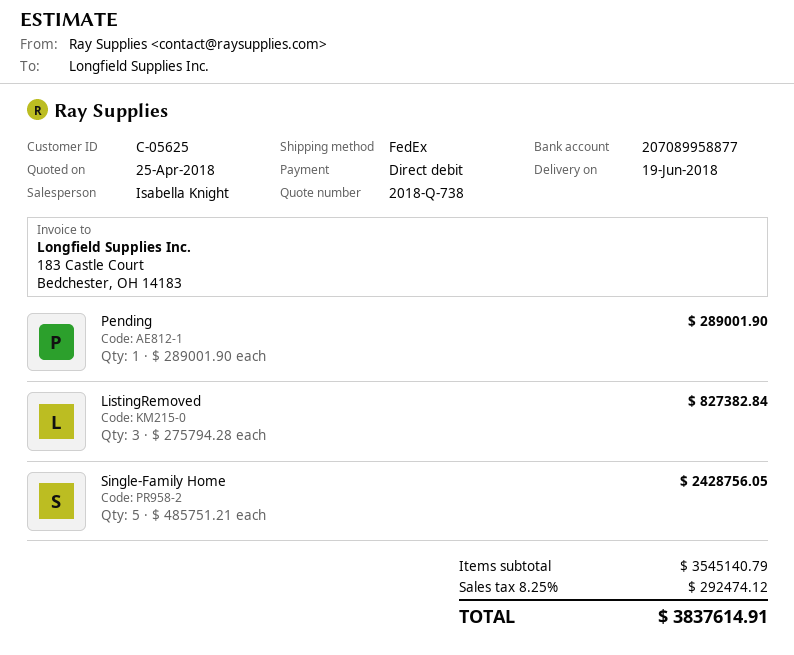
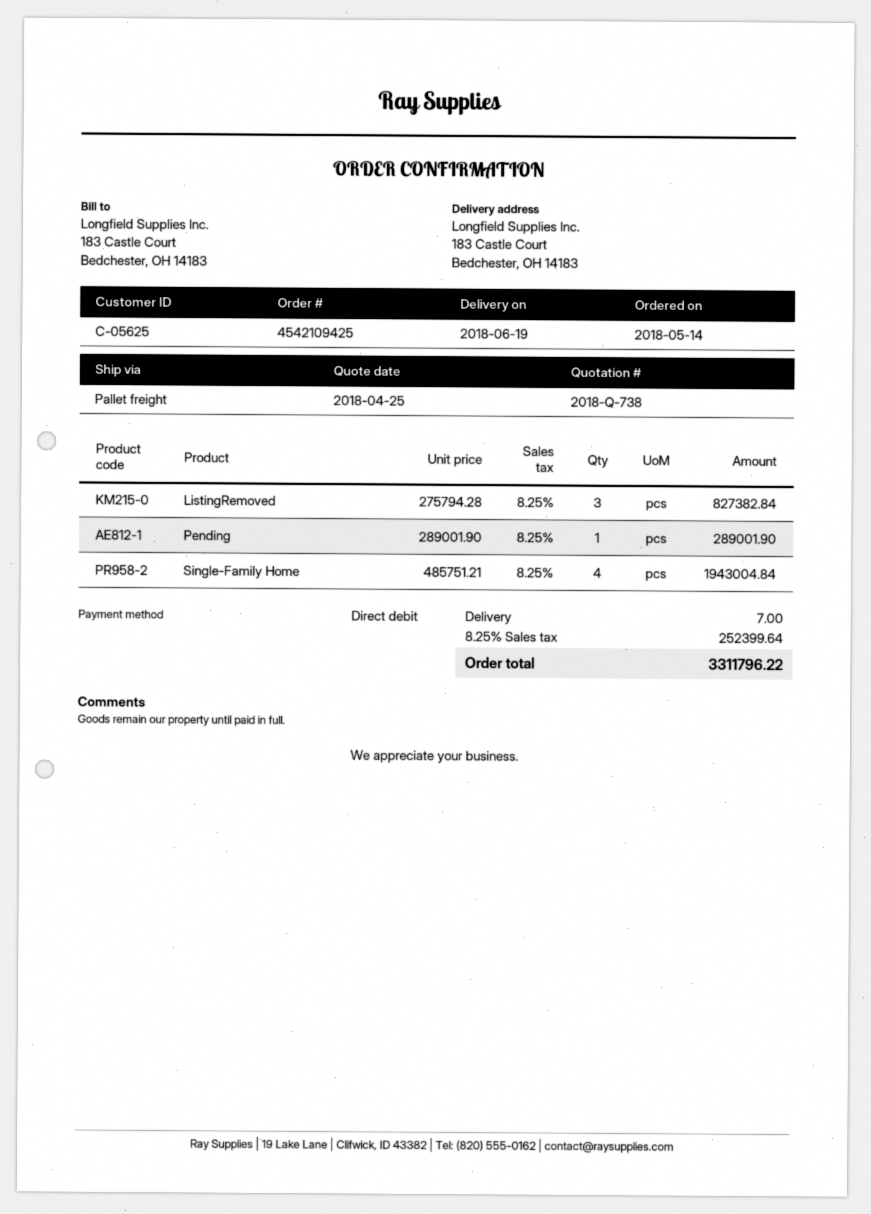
shipping method: FedEx -> pallet freight
Single-Family Home: 5 x 485751.21 = 2428756.05 -> 4 x 485751.21 = 1943004.84
shipping: none -> 7.00
tax: 8.25% = 292474.12 -> 8.25% = 252399.64
total: 3837614.91 -> 3311796.22

